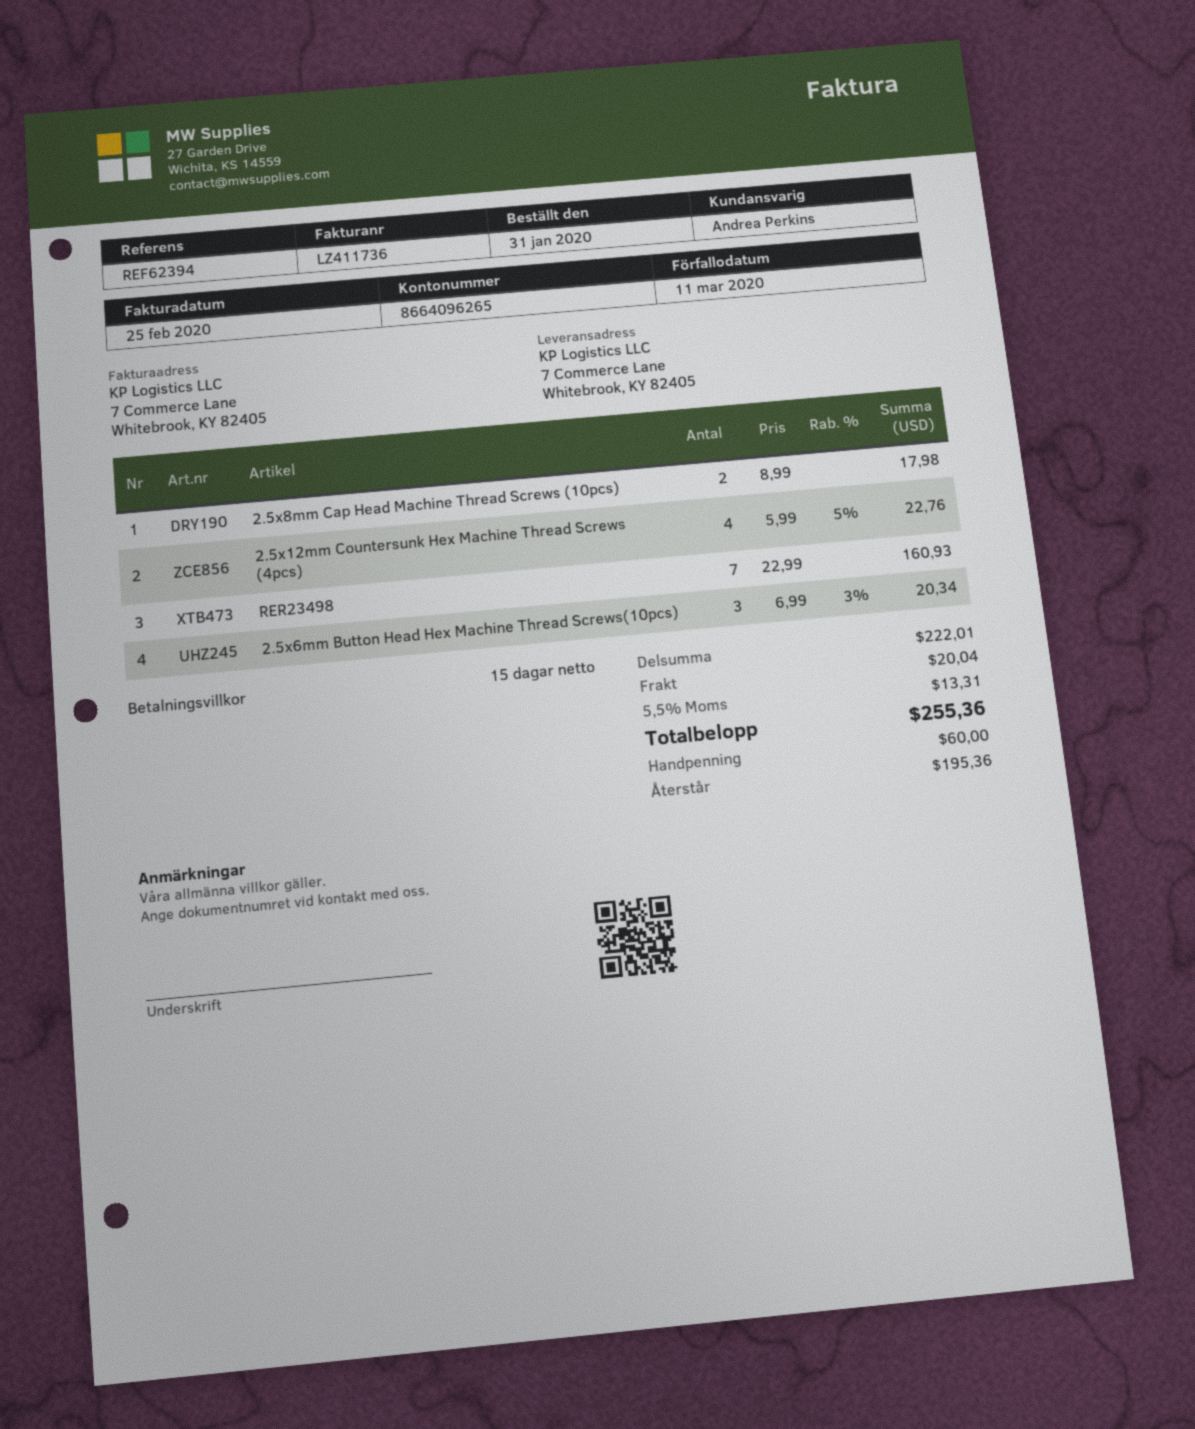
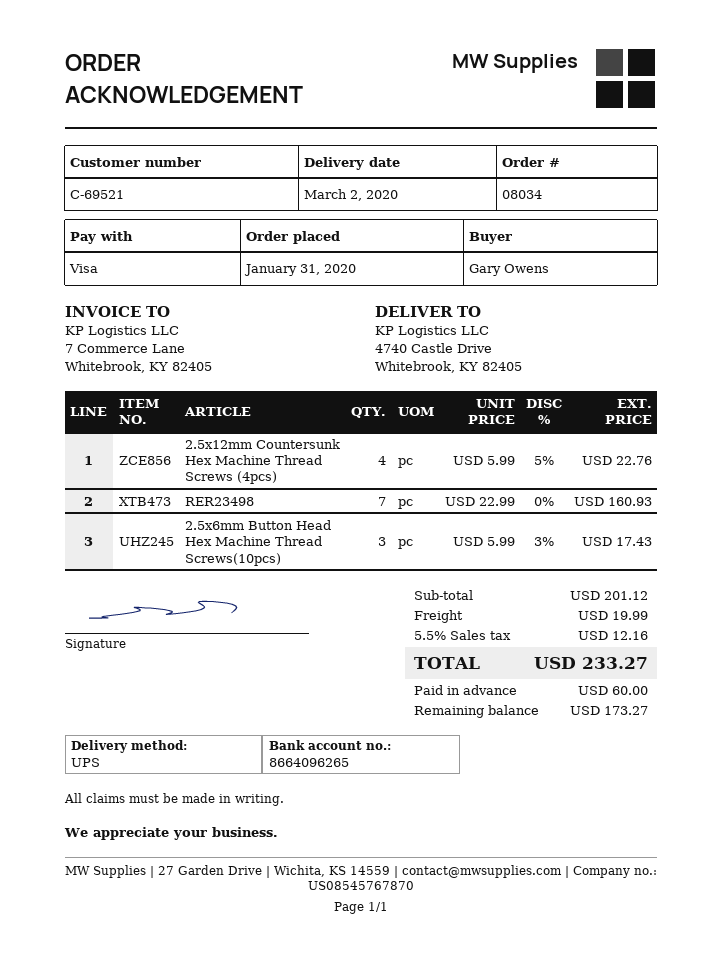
ship to: 7 Commerce Lane, Whitebrook, KY 82405 -> 4740 Castle Drive, Whitebrook, KY 82405
2.5x8mm Cap Head Machine Thread Screws (10pcs): 2 x 8.99 = 17.98 -> none
2.5x6mm Button Head Hex Machine Thread Screws(10pcs): 3 x 6.99 - 3% = 20.34 -> 3 x 5.99 - 3% = 17.43
subtotal: 222.01 -> 201.12
shipping: 20.04 -> 19.99
tax: 5.5% = 13.31 -> 5.5% = 12.16
total: 255.36 -> 233.27
balance: 195.36 -> 173.27

